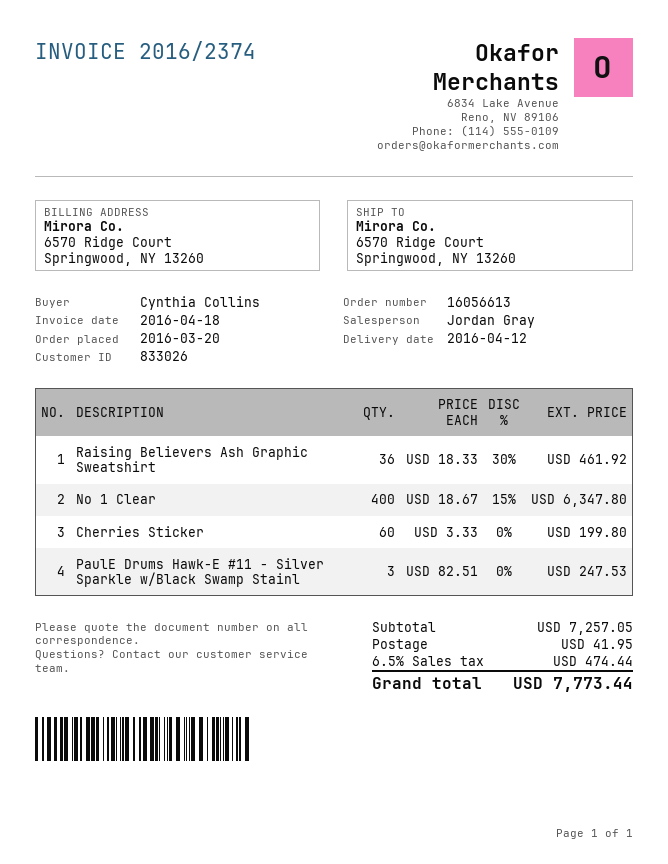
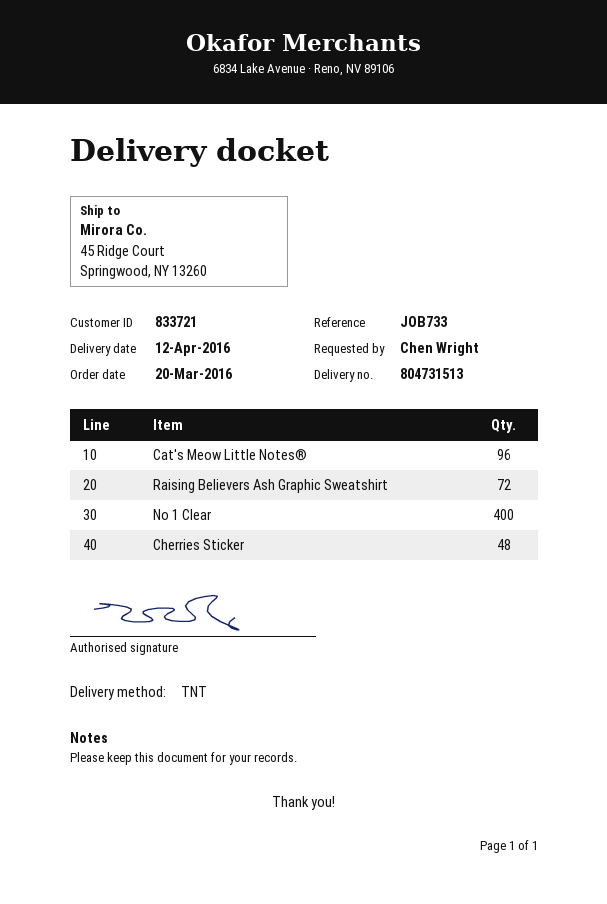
customer number: 833026 -> 833721
ordered by: Cynthia Collins -> Chen Wright
ship to: 6570 Ridge Court, Springwood, NY 13260 -> 45 Ridge Court, Springwood, NY 13260
Raising Believers Ash Graphic Sweatshirt: 36 -> 72
Cherries Sticker: 60 -> 48
PaulE Drums Hawk-E #11 - Silver Sparkle w/Black Swamp Stainl: 3 -> none
Cat's Meow Little Notes®: none -> 96

